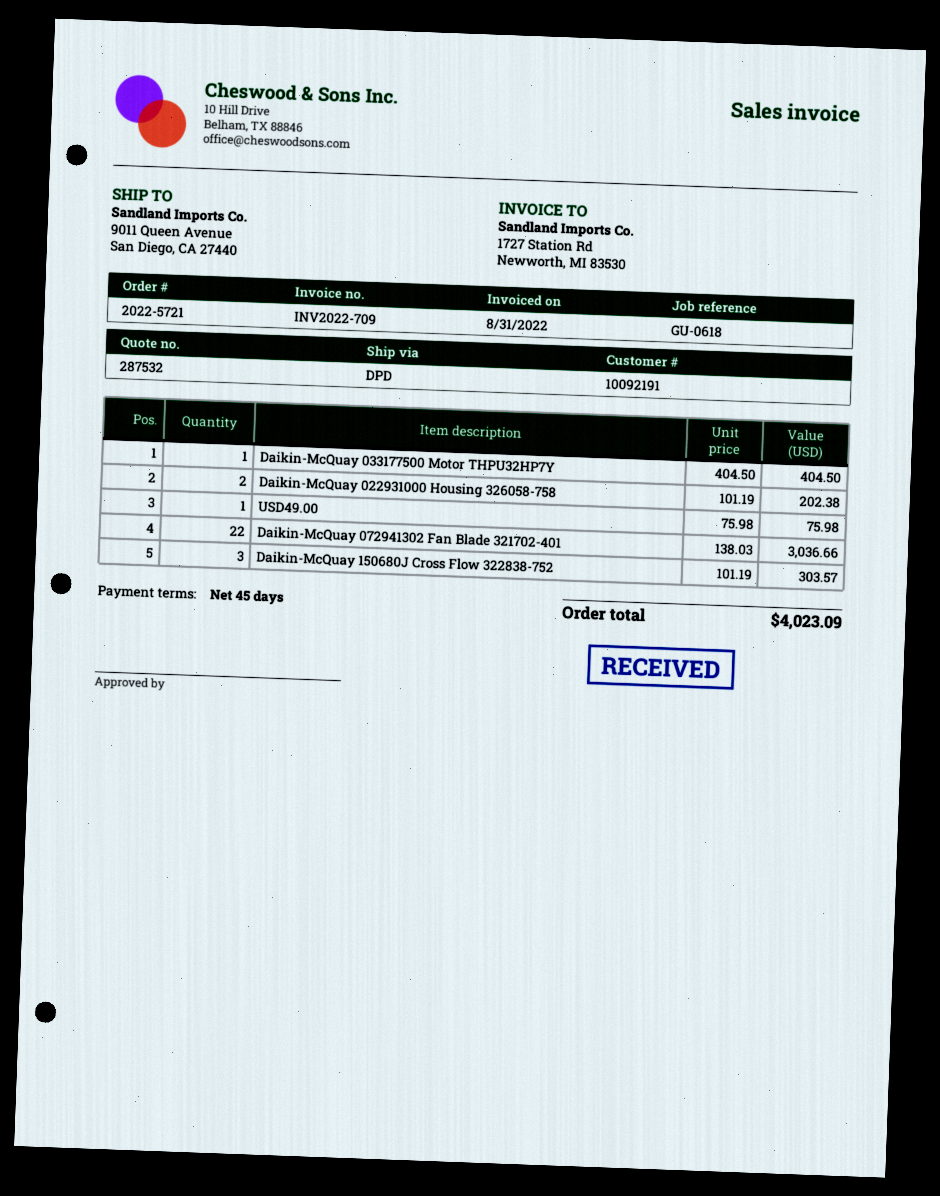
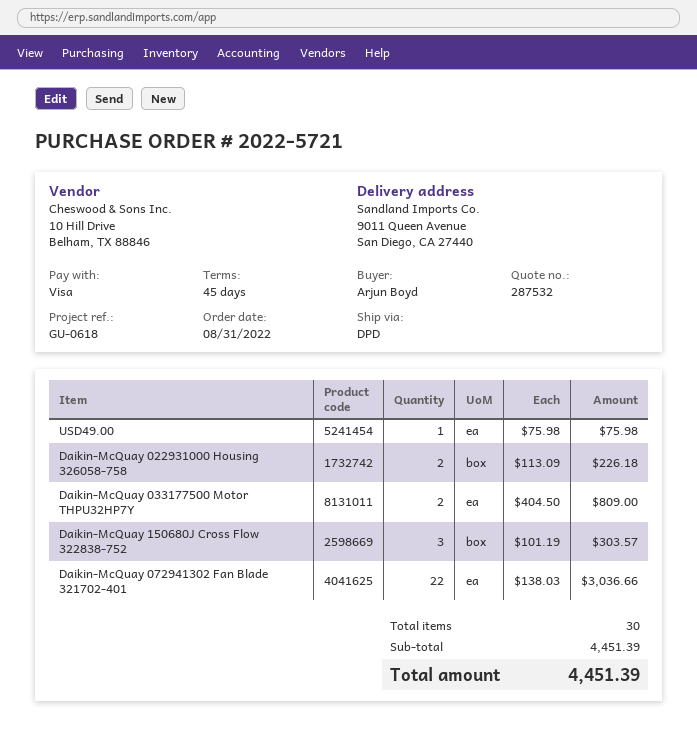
Daikin-McQuay 033177500 Motor THPU32HP7Y: 1 x 404.50 = 404.50 -> 2 x 404.50 = 809.00
Daikin-McQuay 022931000 Housing 326058-758: 2 x 101.19 = 202.38 -> 2 x 113.09 = 226.18
total: 4023.09 -> 4451.39

